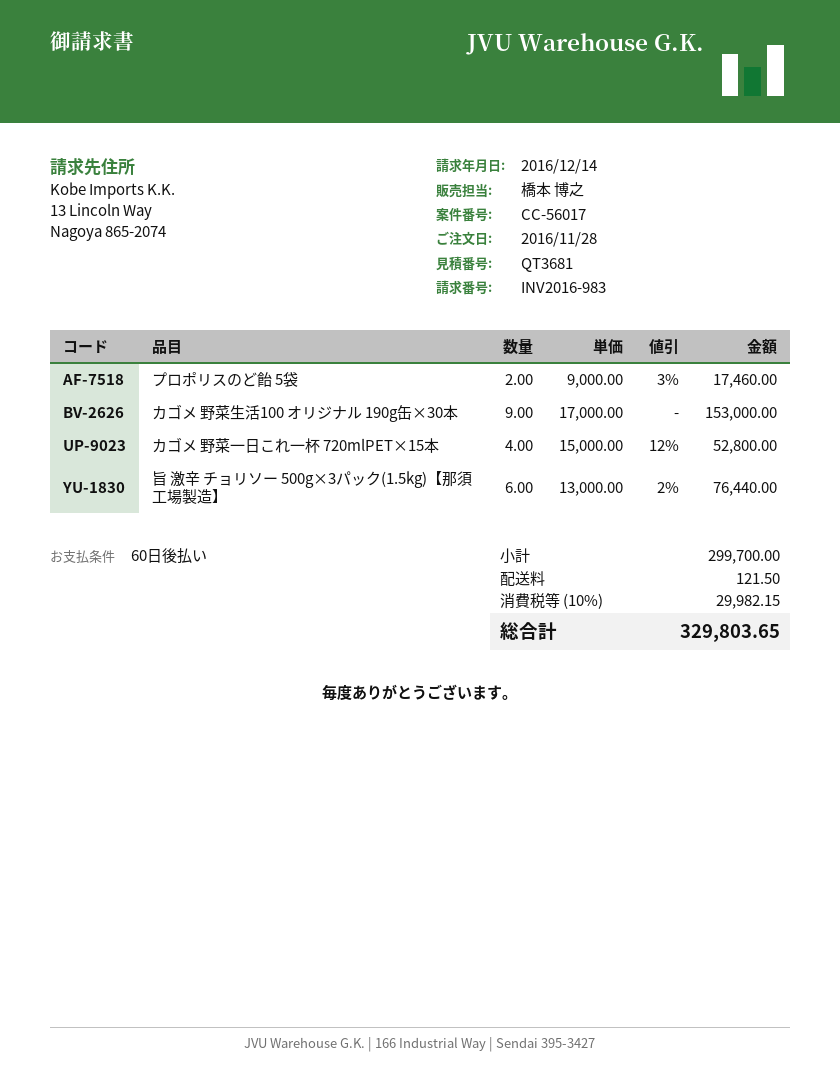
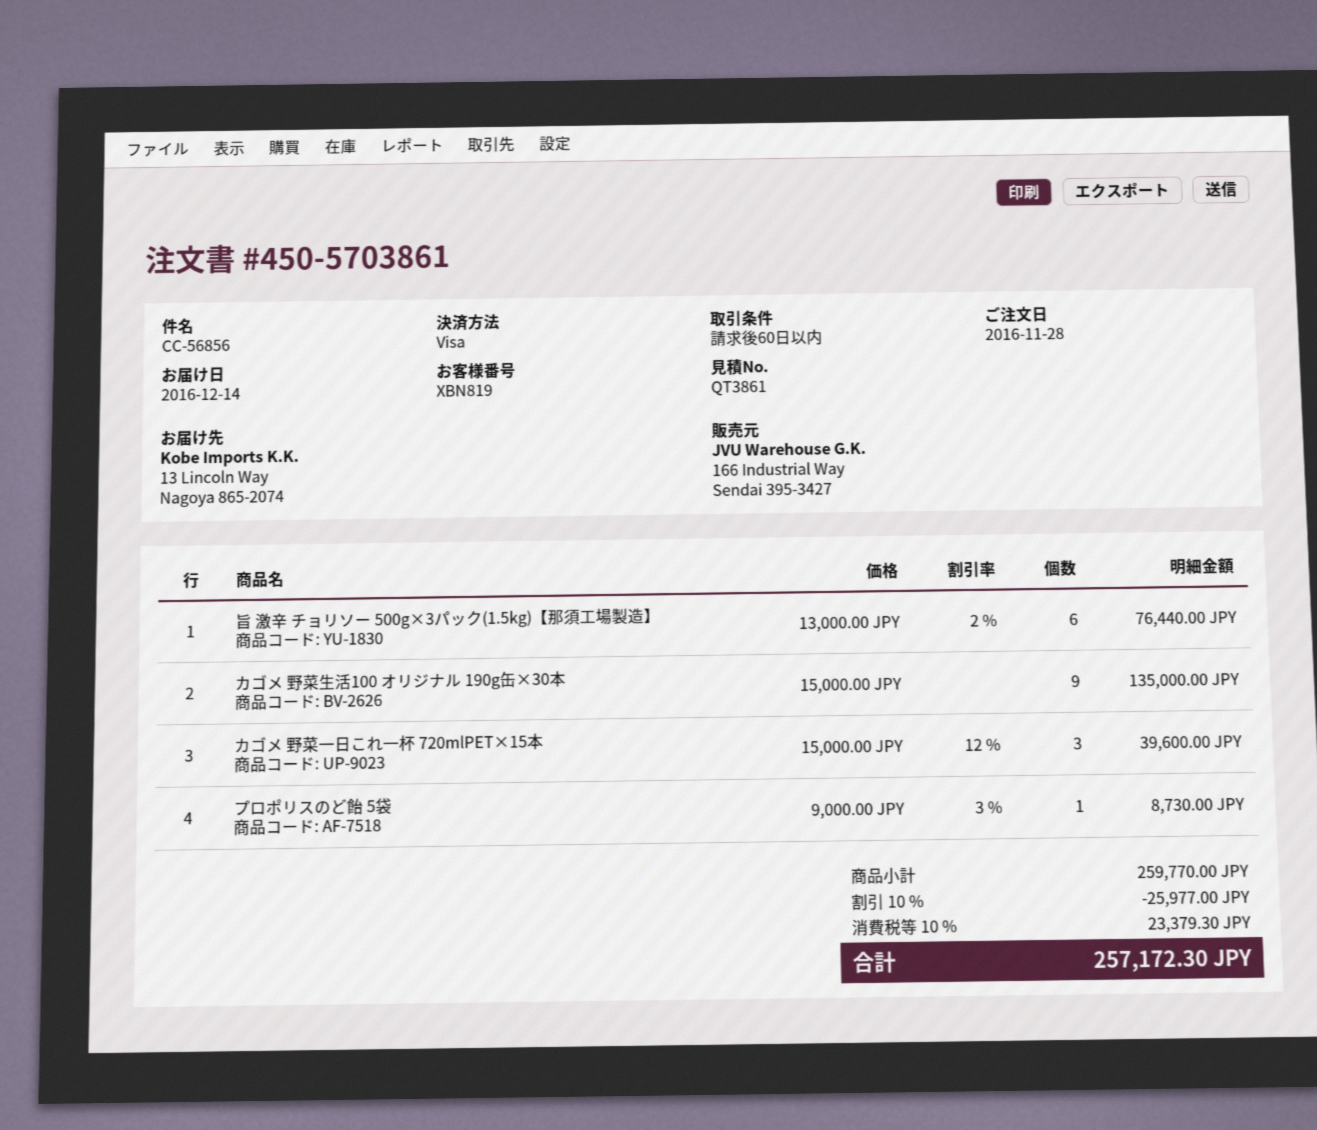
quote number: QT3681 -> QT3861
reference: CC-56017 -> CC-56856
プロポリスのど飴 5袋: 2 x 9000.00 - 3% = 17460.00 -> 1 x 9000.00 - 3% = 8730.00
カゴメ 野菜生活100 オリジナル 190g缶×30本: 9 x 17000.00 = 153000.00 -> 9 x 15000.00 = 135000.00
カゴメ 野菜一日これ一杯 720mlPET×15本: 4 x 15000.00 - 12% = 52800.00 -> 3 x 15000.00 - 12% = 39600.00
subtotal: 299700.00 -> 259770.00
discount: none -> 10% = 25977.00
shipping: 121.50 -> none
tax: 10% = 29982.15 -> 10% = 23379.30
total: 329803.65 -> 257172.30

